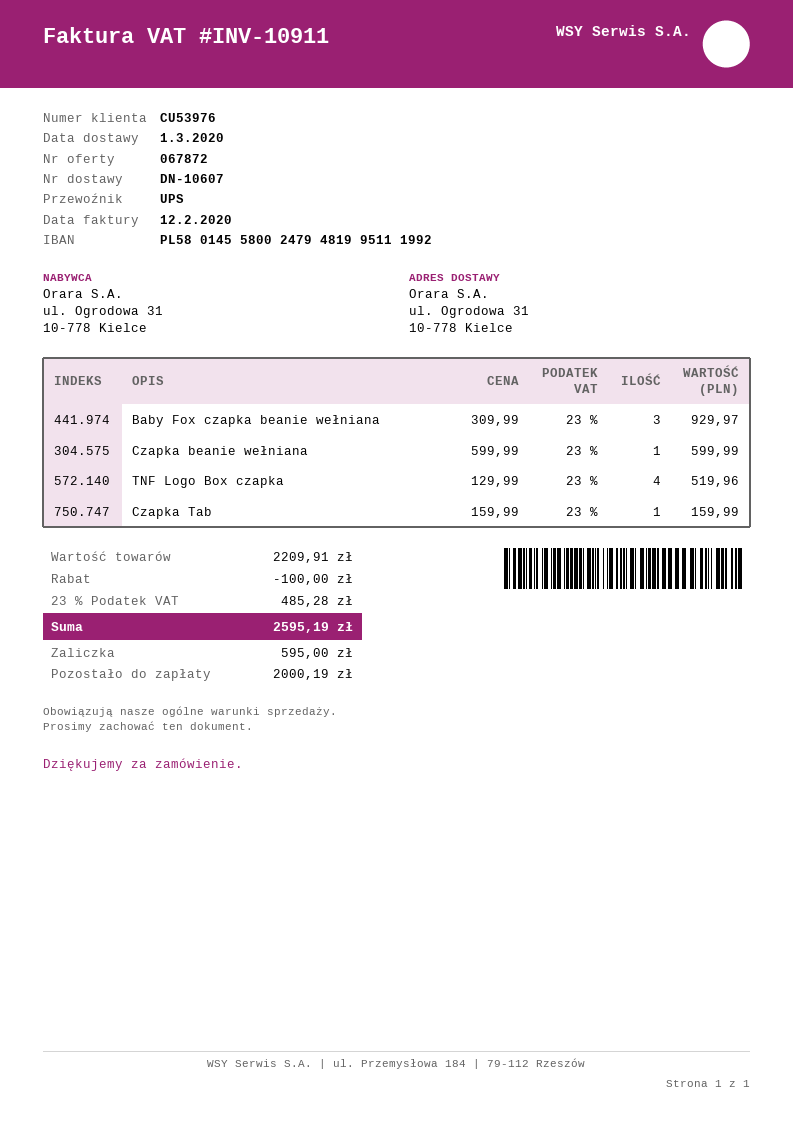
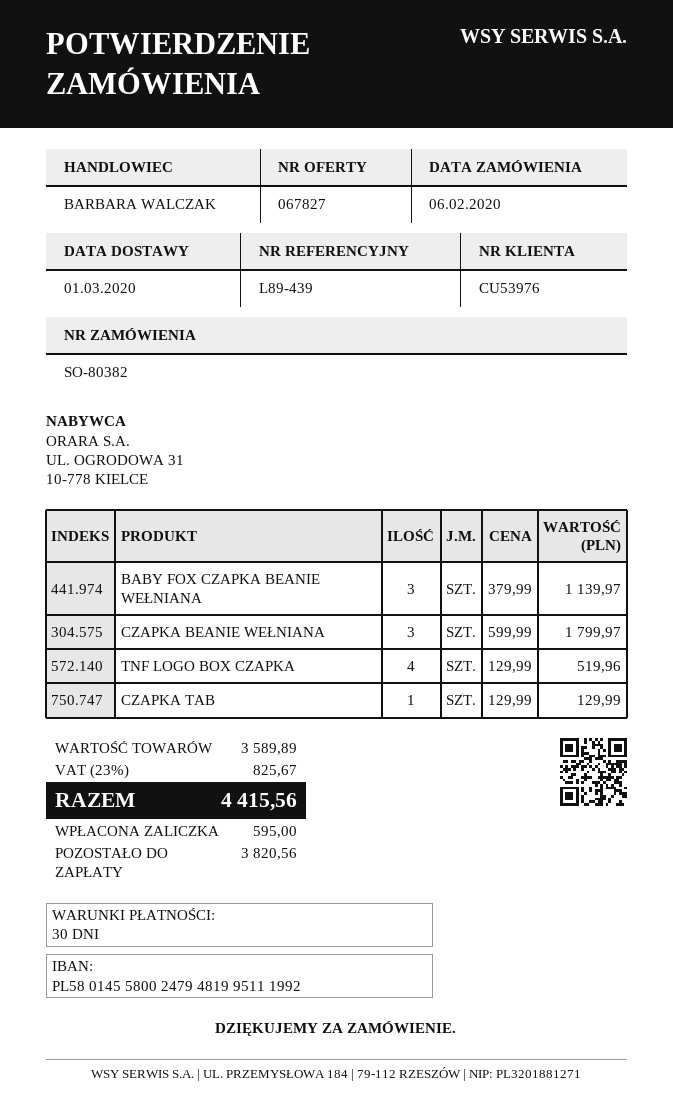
quote number: 067872 -> 067827
Baby Fox czapka beanie wełniana: 3 x 309.99 = 929.97 -> 3 x 379.99 = 1139.97
Czapka beanie wełniana: 1 x 599.99 = 599.99 -> 3 x 599.99 = 1799.97
Czapka Tab: 1 x 159.99 = 159.99 -> 1 x 129.99 = 129.99
subtotal: 2209.91 -> 3589.89
discount: 100.00 -> none
tax: 23% = 485.28 -> 23% = 825.67
total: 2595.19 -> 4415.56
balance: 2000.19 -> 3820.56

